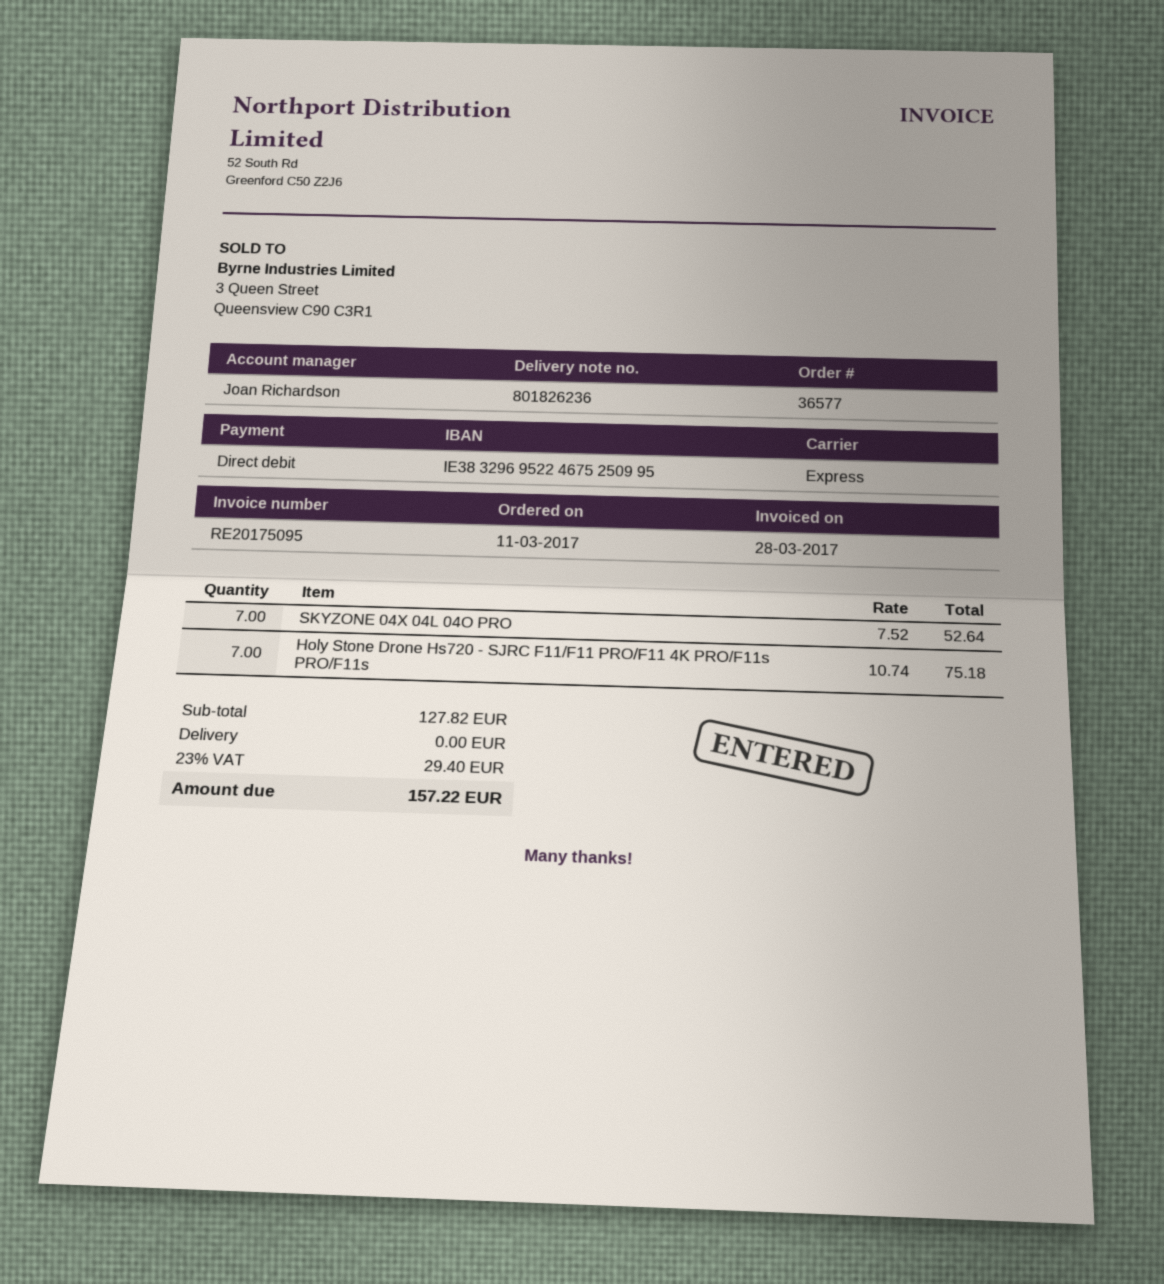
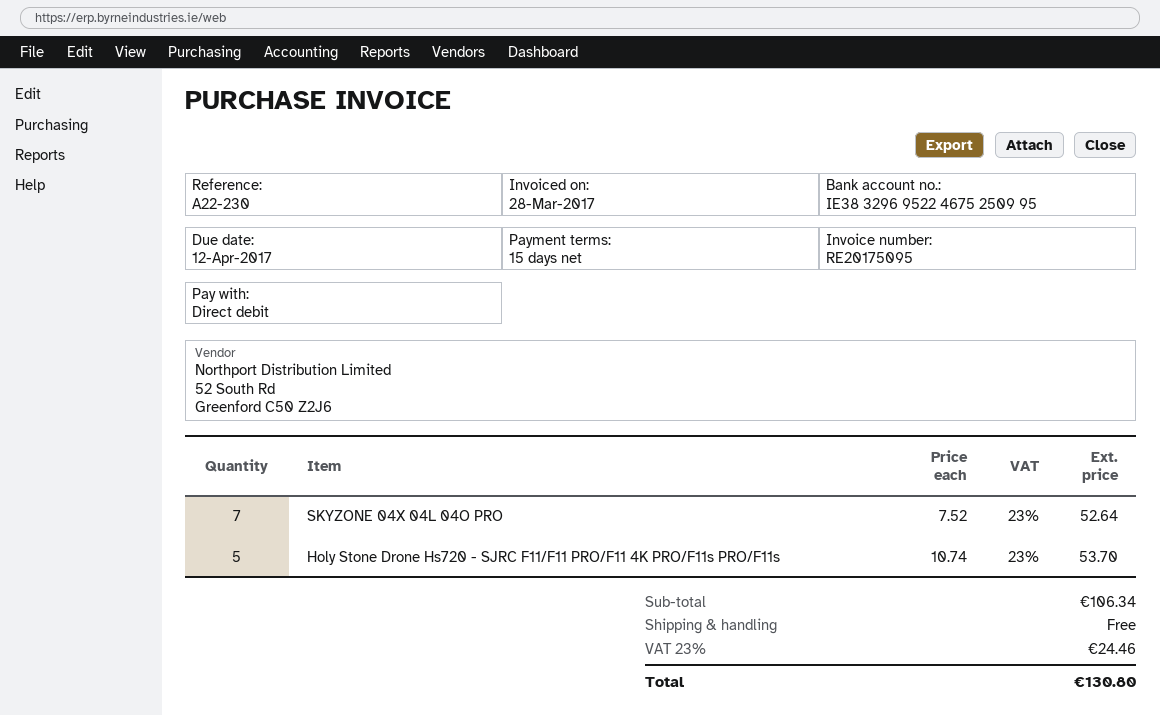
Holy Stone Drone Hs720 - SJRC F11/F11 PRO/F11 4K PRO/F11s PRO/F11s: 7 x 10.74 = 75.18 -> 5 x 10.74 = 53.70
subtotal: 127.82 -> 106.34
tax: 23% = 29.40 -> 23% = 24.46
total: 157.22 -> 130.80

